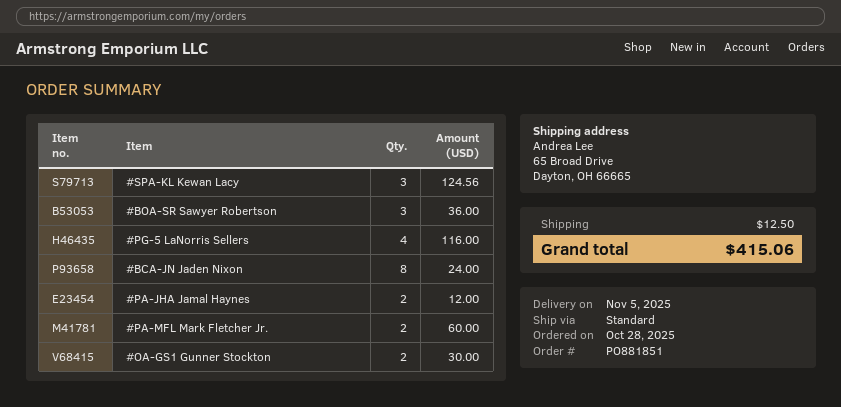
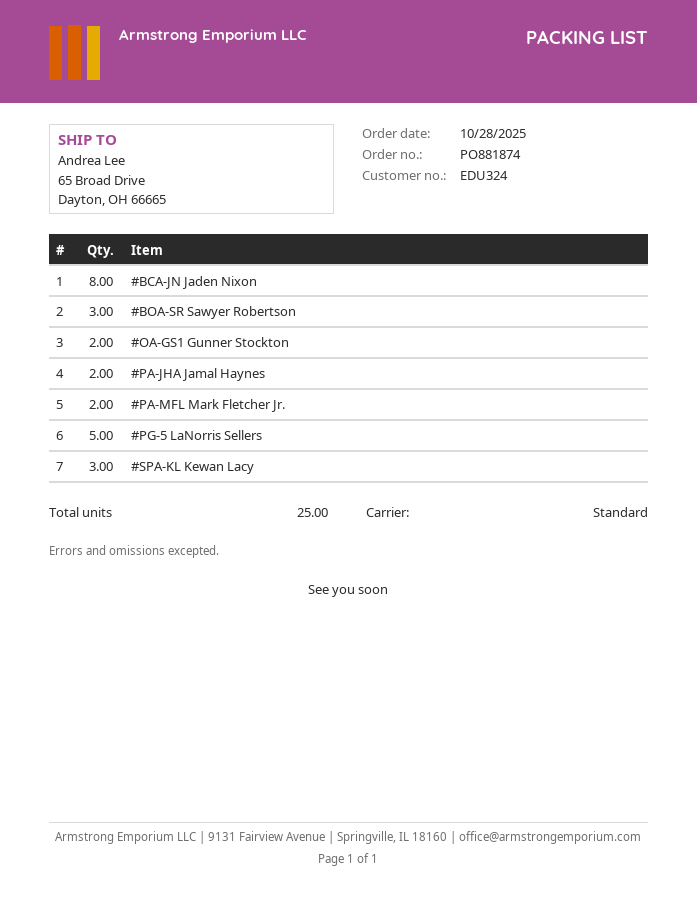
order number: PO881851 -> PO881874
#PG-5 LaNorris Sellers: 4 -> 5

